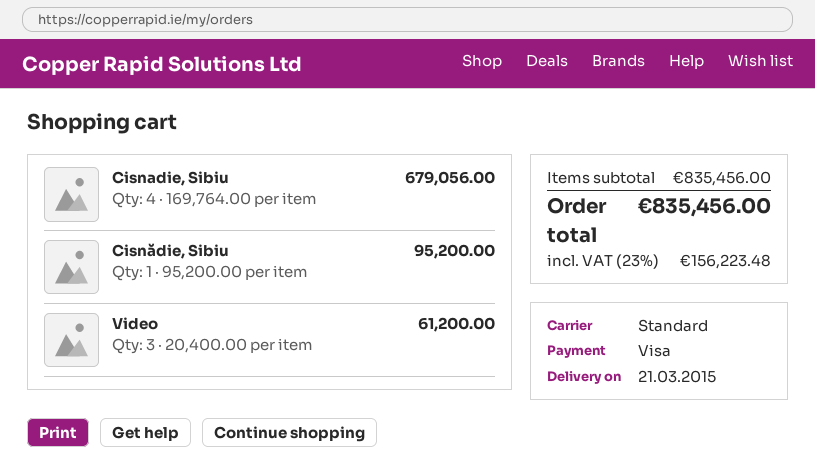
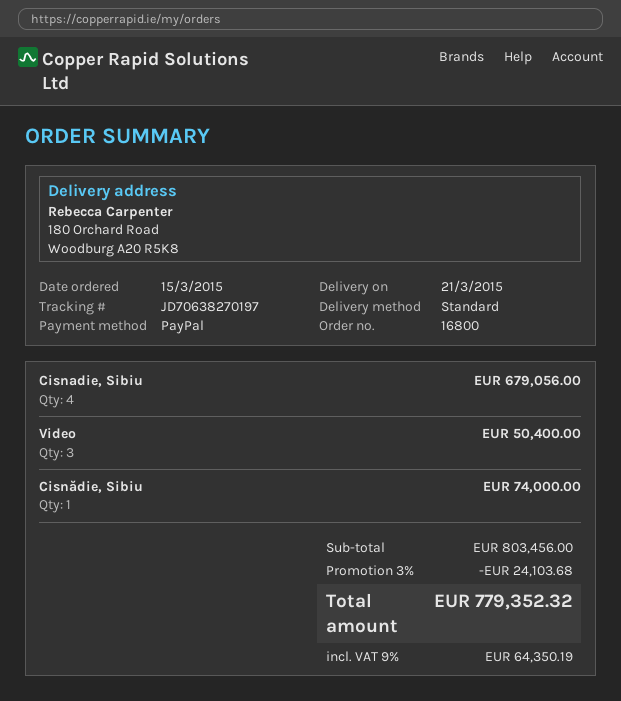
payment method: Visa -> PayPal
Cisnădie, Sibiu: 1 for 95200.00 -> 1 for 74000.00
Video: 3 for 61200.00 -> 3 for 50400.00
subtotal: 835456.00 -> 803456.00
discount: none -> 3% = 24103.68
tax: 23% = 156223.48 -> 9% = 64350.19
total: 835456.00 -> 779352.32

